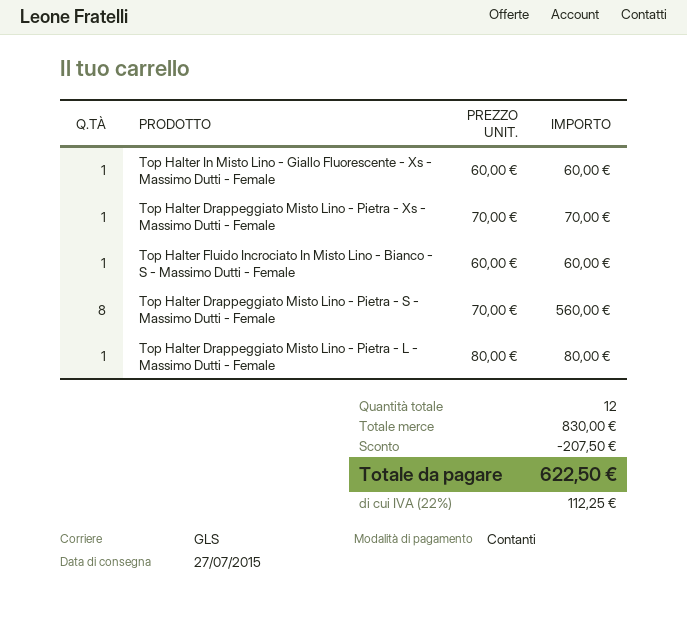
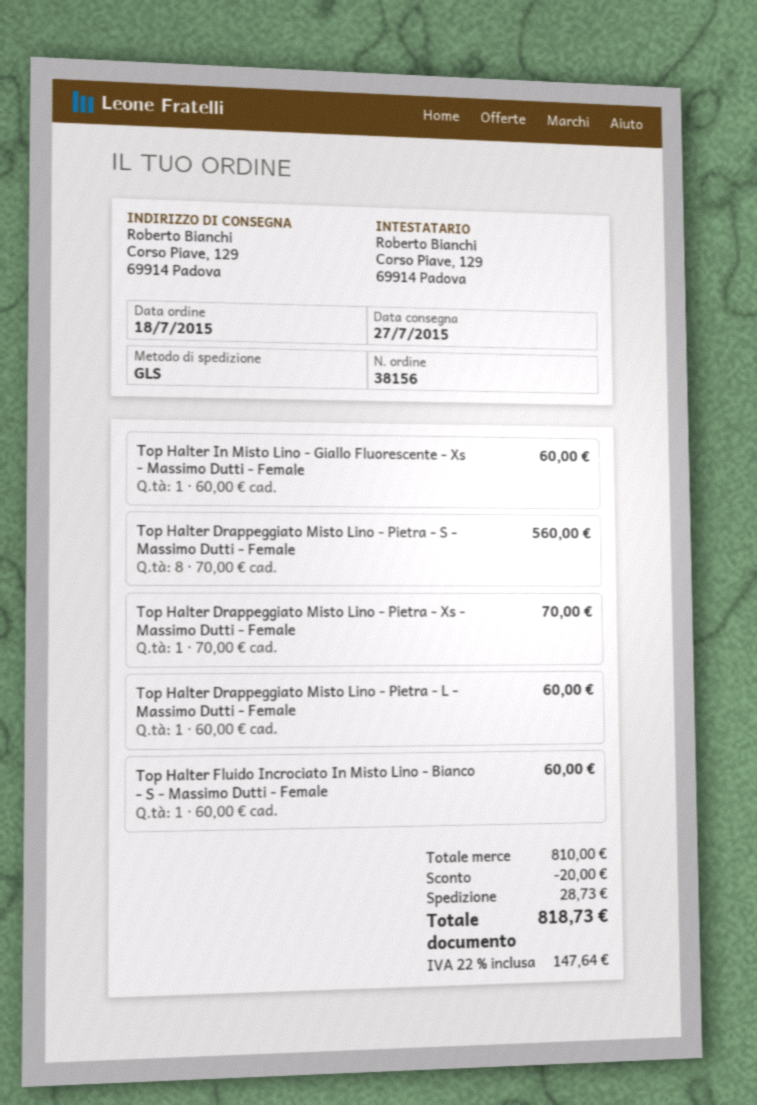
Top Halter Drappeggiato Misto Lino - Pietra - L - Massimo Dutti - Female: 1 x 80.00 = 80.00 -> 1 x 60.00 = 60.00
subtotal: 830.00 -> 810.00
discount: 207.50 -> 20.00
shipping: none -> 28.73
tax: 22% = 112.25 -> 22% = 147.64
total: 622.50 -> 818.73

